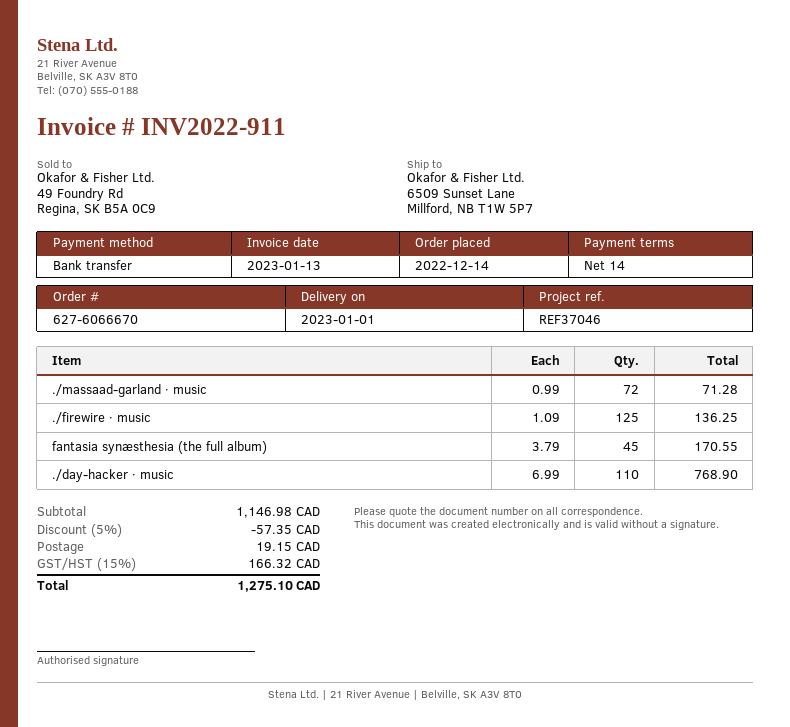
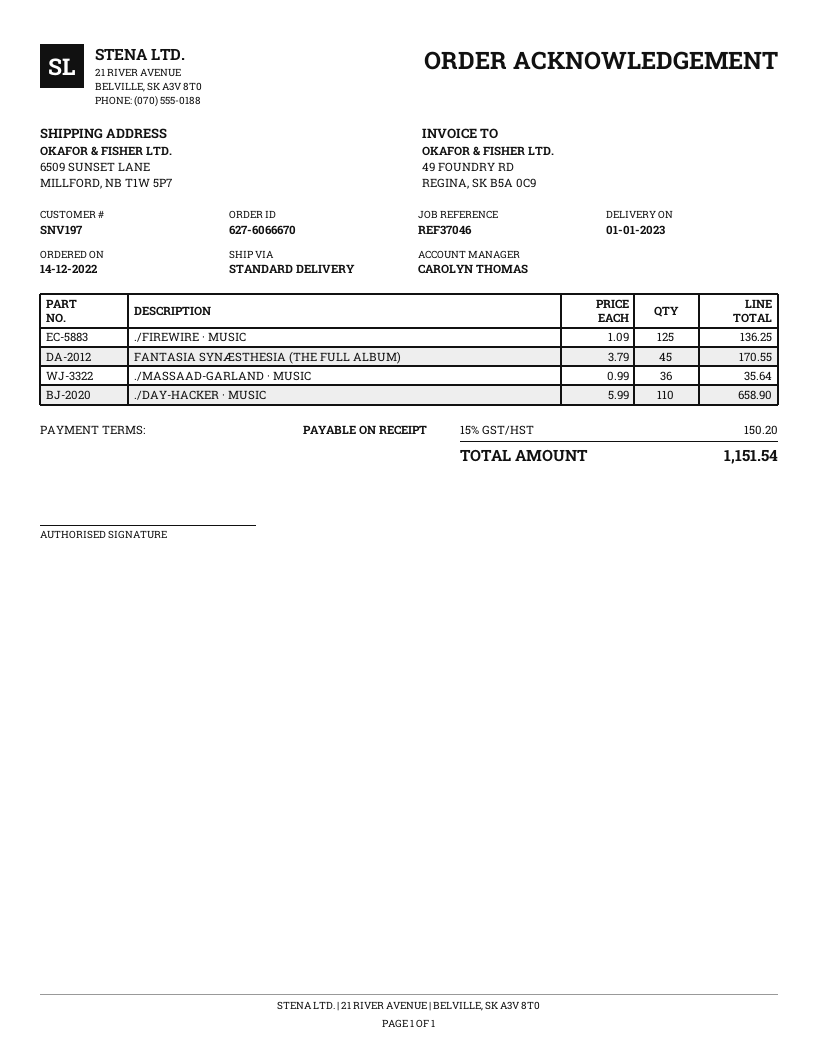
payment terms: 14 days -> on receipt
./massaad-garland · music: 72 x 0.99 = 71.28 -> 36 x 0.99 = 35.64
./day-hacker · music: 110 x 6.99 = 768.90 -> 110 x 5.99 = 658.90
discount: 5% = 57.35 -> none
shipping: 19.15 -> none
tax: 15% = 166.32 -> 15% = 150.20
total: 1275.10 -> 1151.54

